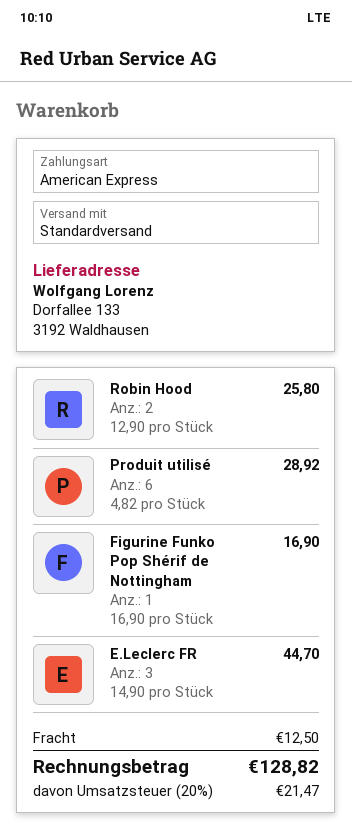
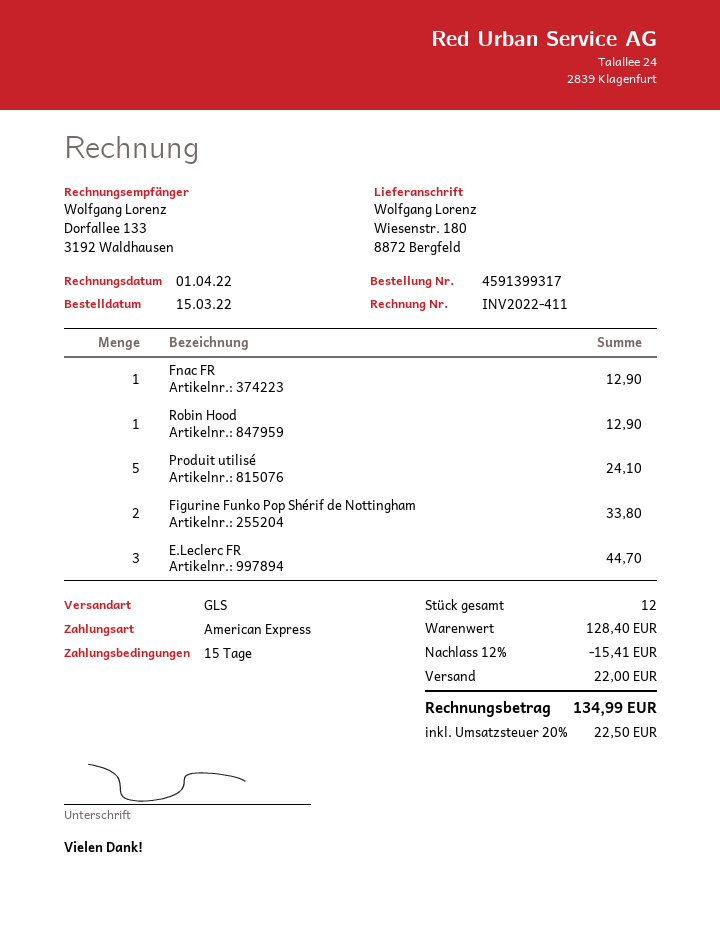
shipping method: standard -> GLS
ship to: Dorfallee 133, 3192 Waldhausen -> Wiesenstr. 180, 8872 Bergfeld
Robin Hood: 2 for 25.80 -> 1 for 12.90
Produit utilisé: 6 for 28.92 -> 5 for 24.10
Figurine Funko Pop Shérif de Nottingham: 1 for 16.90 -> 2 for 33.80
Fnac FR: none -> 1 for 12.90
discount: none -> 12% = 15.41
shipping: 12.50 -> 22.00
tax: 20% = 21.47 -> 20% = 22.50
total: 128.82 -> 134.99

